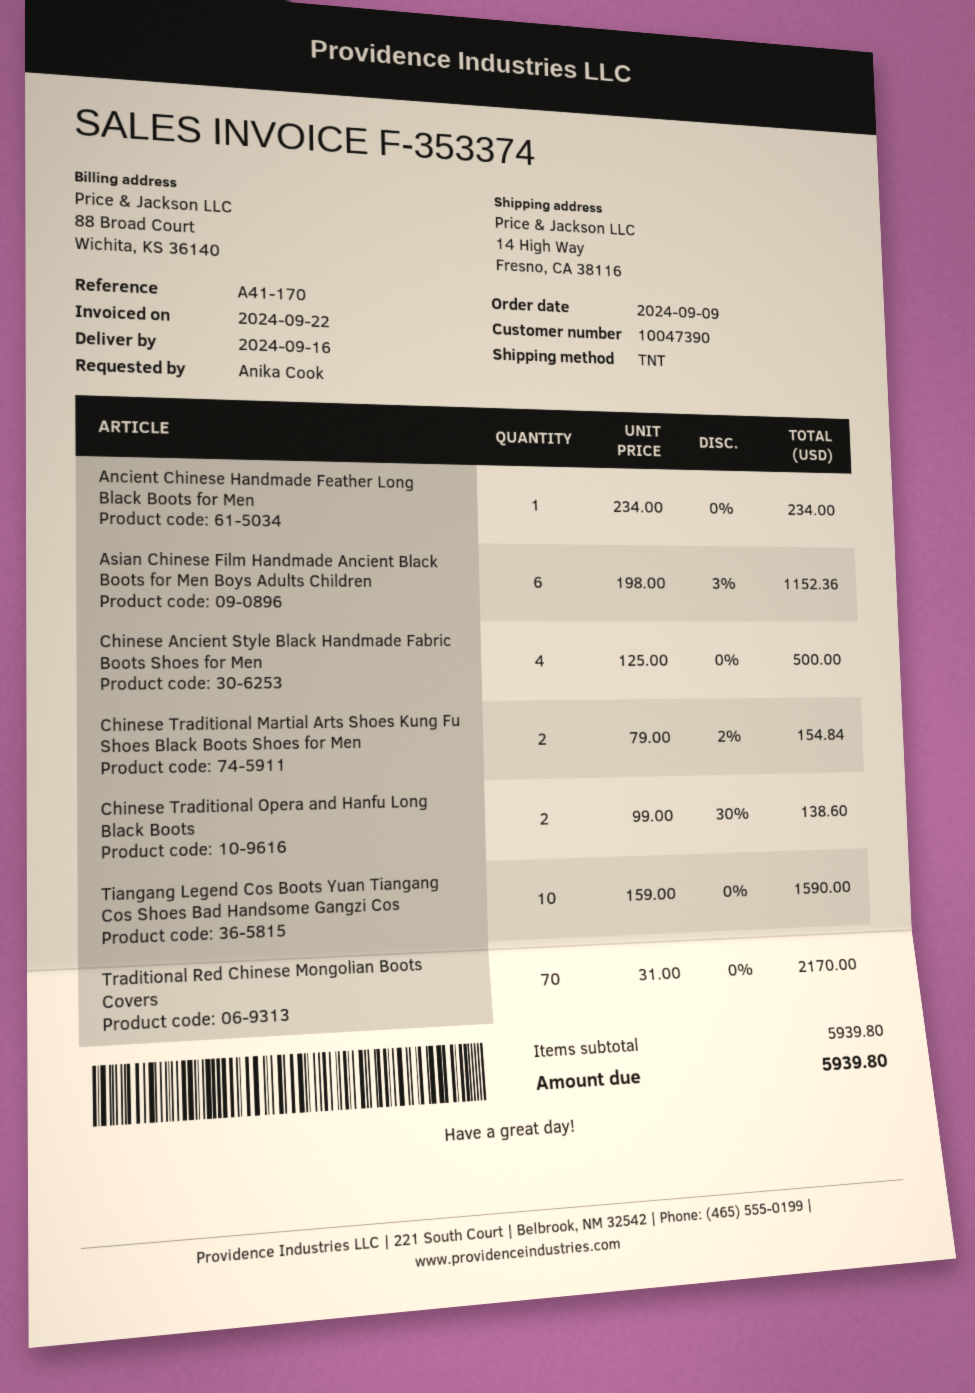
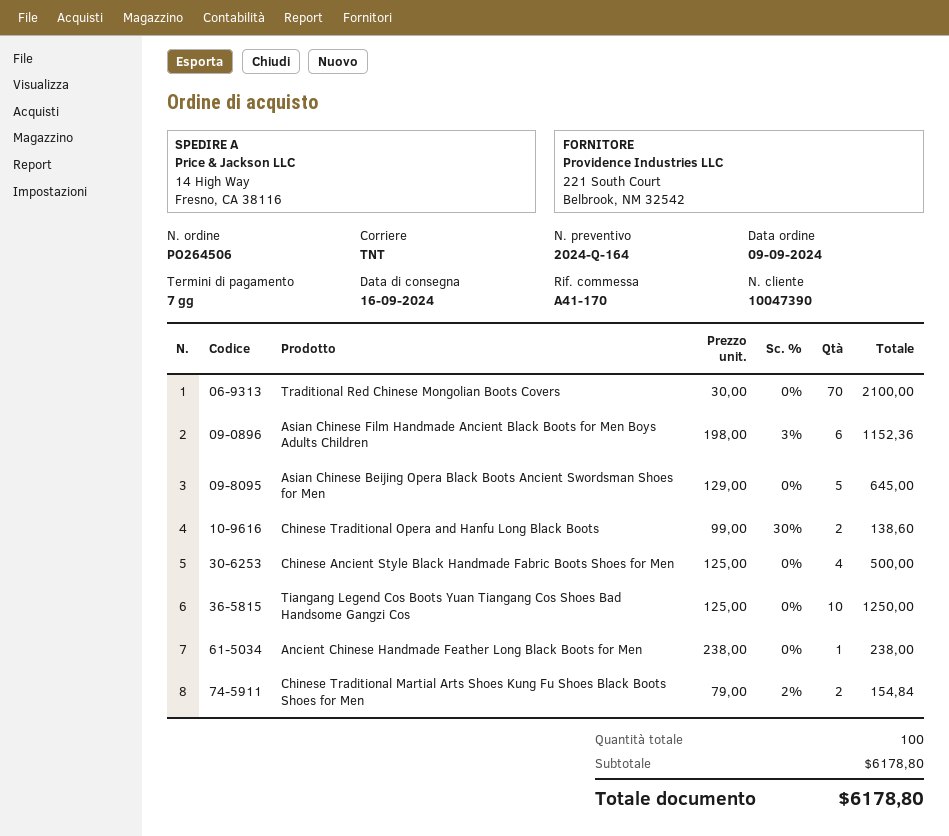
Ancient Chinese Handmade Feather Long Black Boots for Men: 1 x 234.00 = 234.00 -> 1 x 238.00 = 238.00
Tiangang Legend Cos Boots Yuan Tiangang Cos Shoes Bad Handsome Gangzi Cos: 10 x 159.00 = 1590.00 -> 10 x 125.00 = 1250.00
Traditional Red Chinese Mongolian Boots Covers: 70 x 31.00 = 2170.00 -> 70 x 30.00 = 2100.00
Asian Chinese Beijing Opera Black Boots Ancient Swordsman Shoes for Men: none -> 5 x 129.00 = 645.00
subtotal: 5939.80 -> 6178.80
total: 5939.80 -> 6178.80

